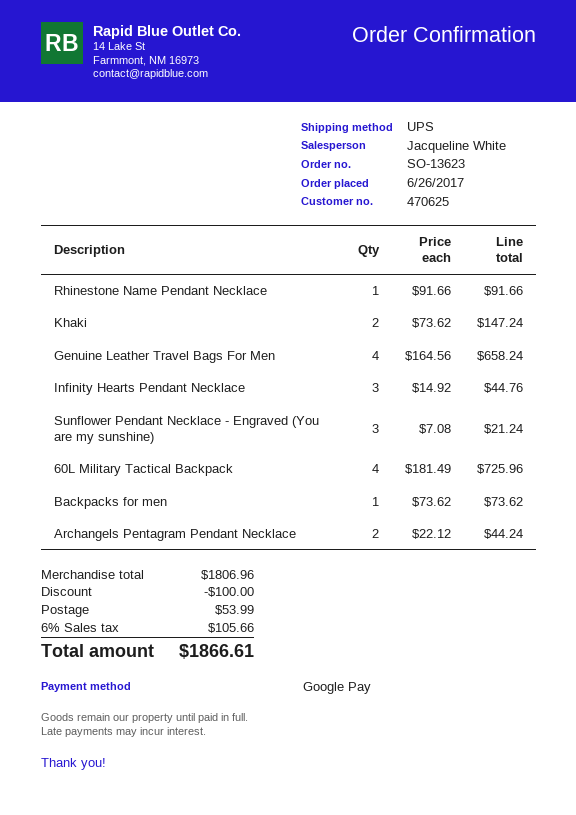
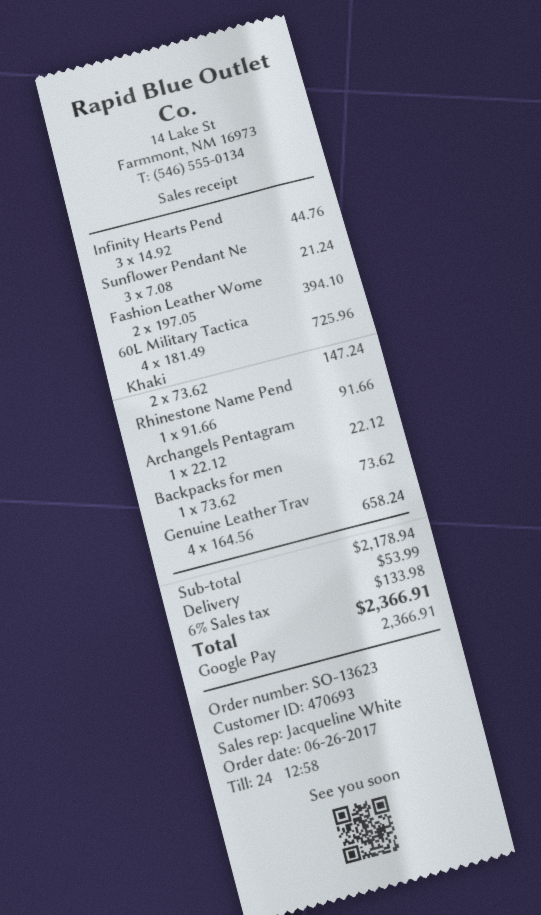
customer number: 470625 -> 470693
Archangels Pentagram Pendant Necklace: 2 x 22.12 = 44.24 -> 1 x 22.12 = 22.12
Fashion Leather Wome: none -> 2 x 197.05 = 394.10
subtotal: 1806.96 -> 2178.94
discount: 100.00 -> none
tax: 6% = 105.66 -> 6% = 133.98
total: 1866.61 -> 2366.91

